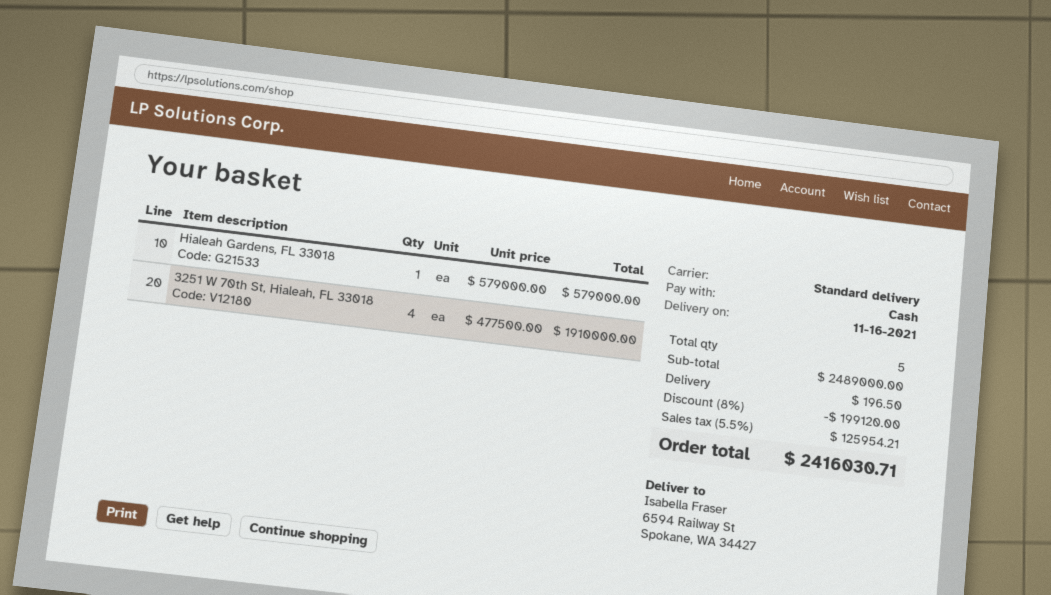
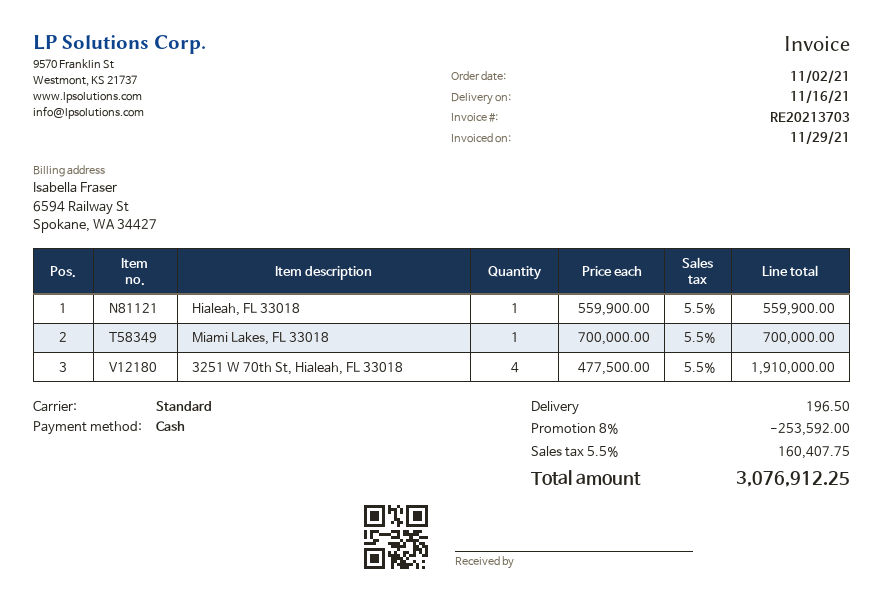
Hialeah Gardens, FL 33018: 1 x 579000.00 = 579000.00 -> none
Hialeah, FL 33018: none -> 1 x 559900.00 = 559900.00
Miami Lakes, FL 33018: none -> 1 x 700000.00 = 700000.00
discount: 8% = 199120.00 -> 8% = 253592.00
tax: 5.5% = 125954.21 -> 5.5% = 160407.75
total: 2416030.71 -> 3076912.25

